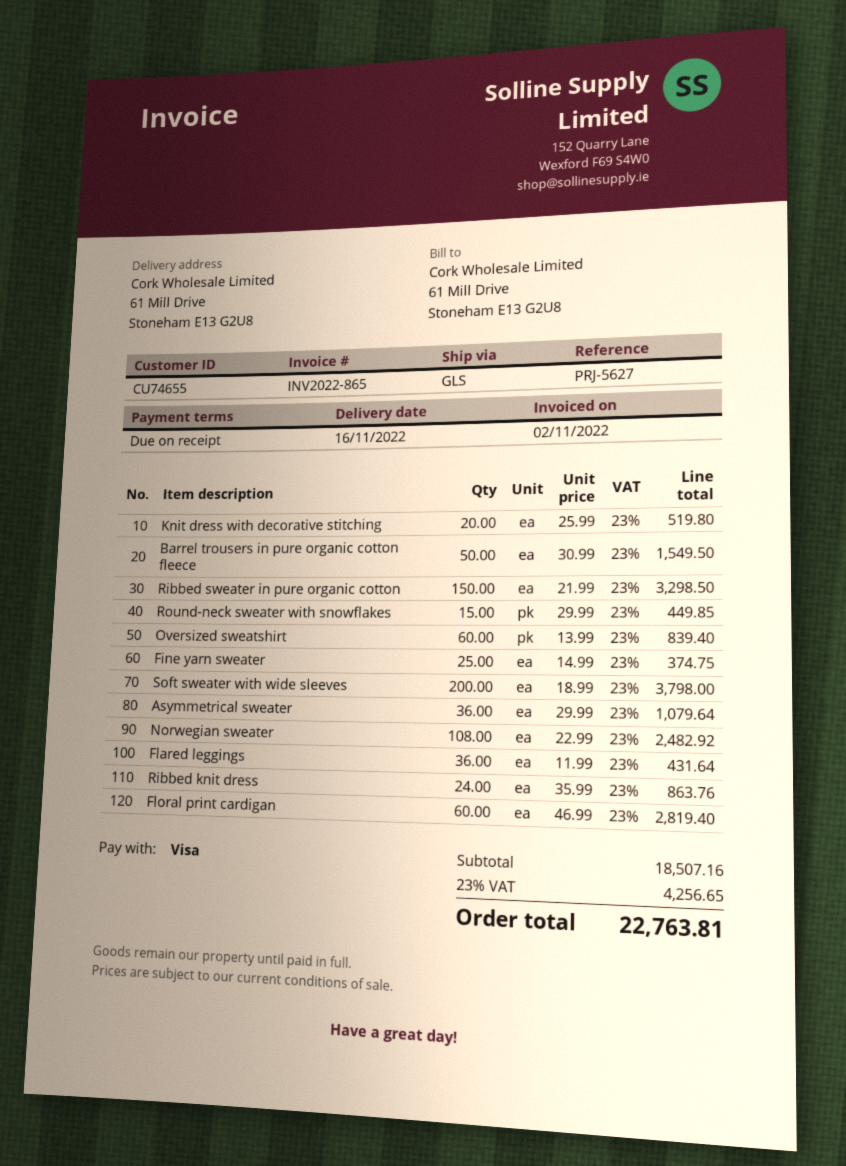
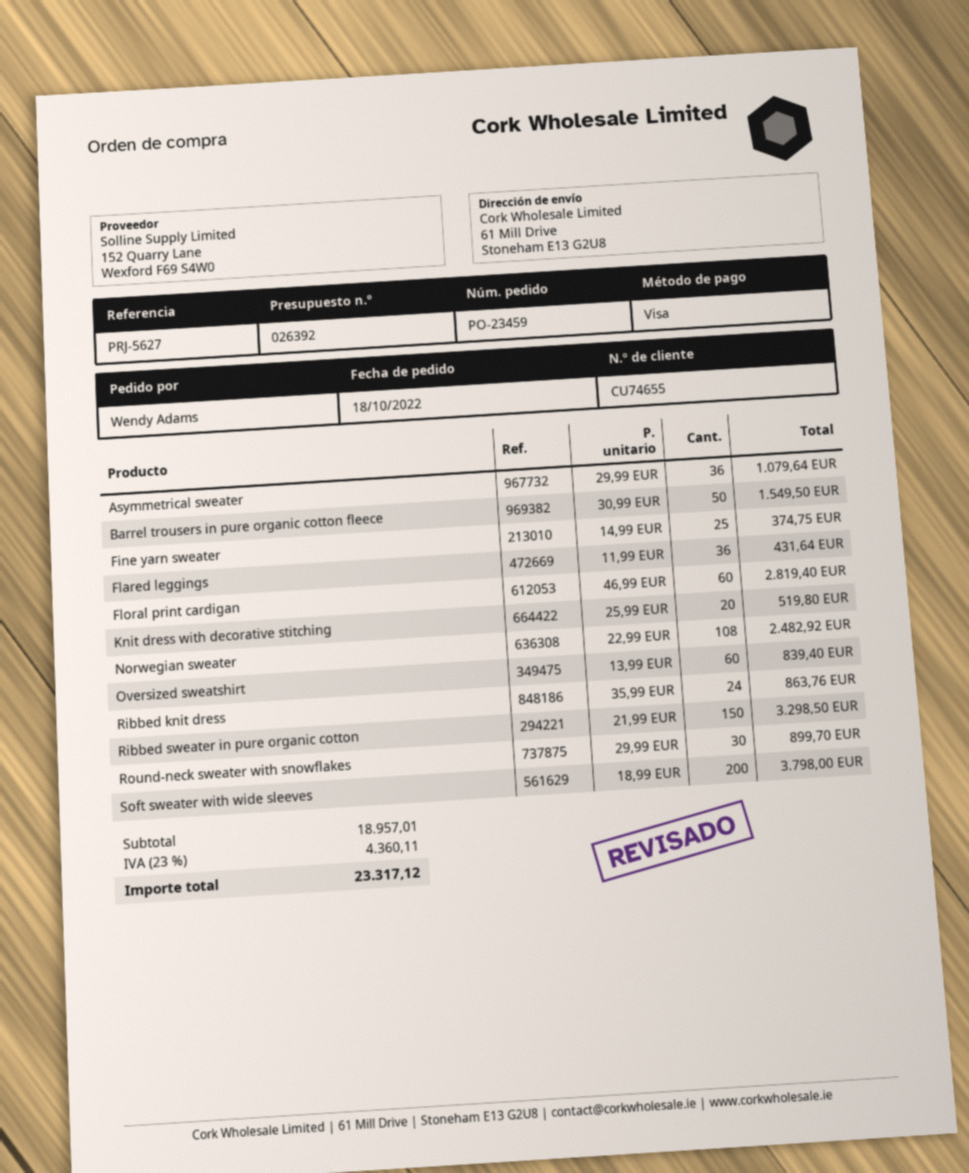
Round-neck sweater with snowflakes: 15 x 29.99 = 449.85 -> 30 x 29.99 = 899.70
subtotal: 18507.16 -> 18957.01
tax: 23% = 4256.65 -> 23% = 4360.11
total: 22763.81 -> 23317.12

